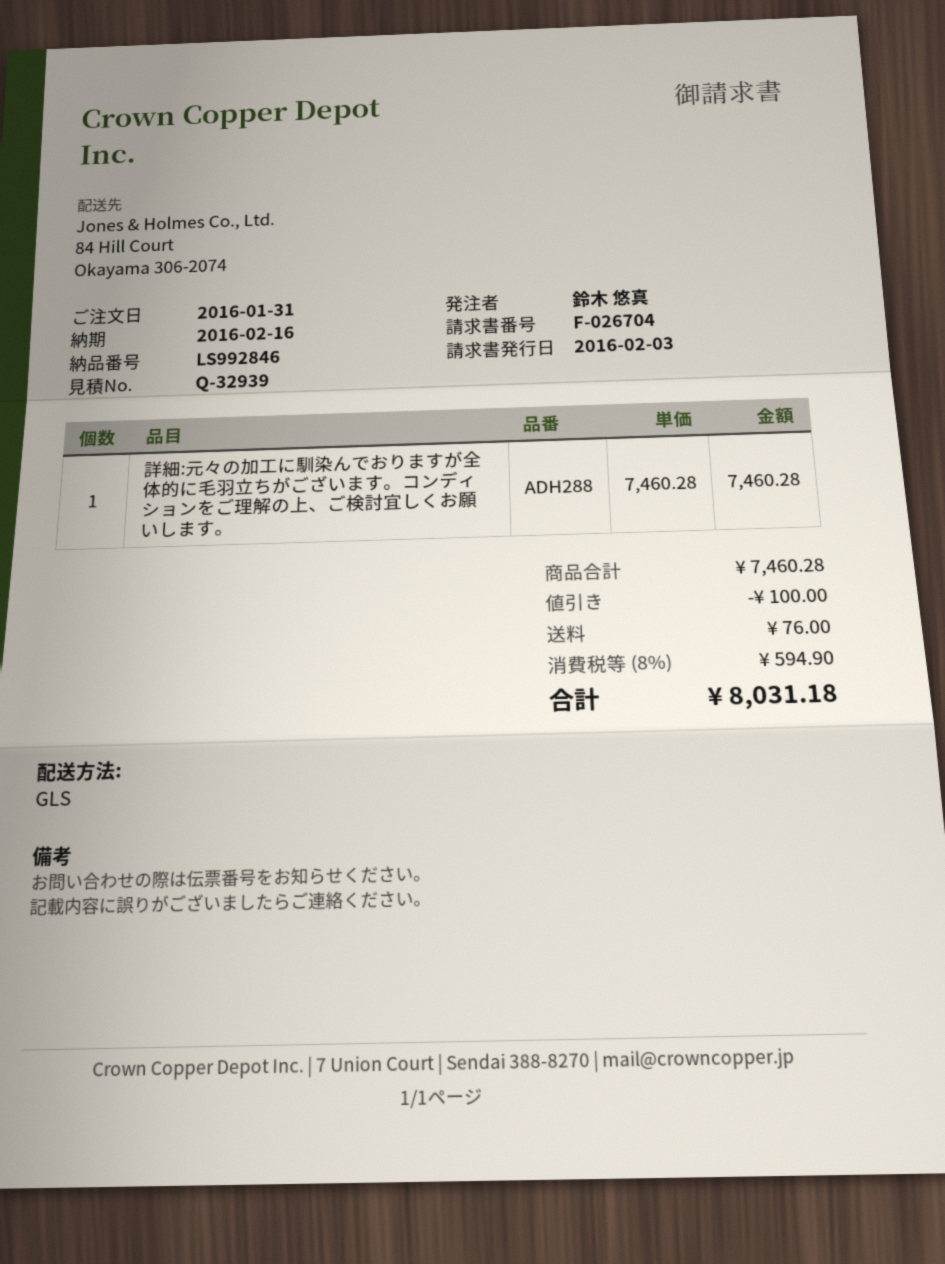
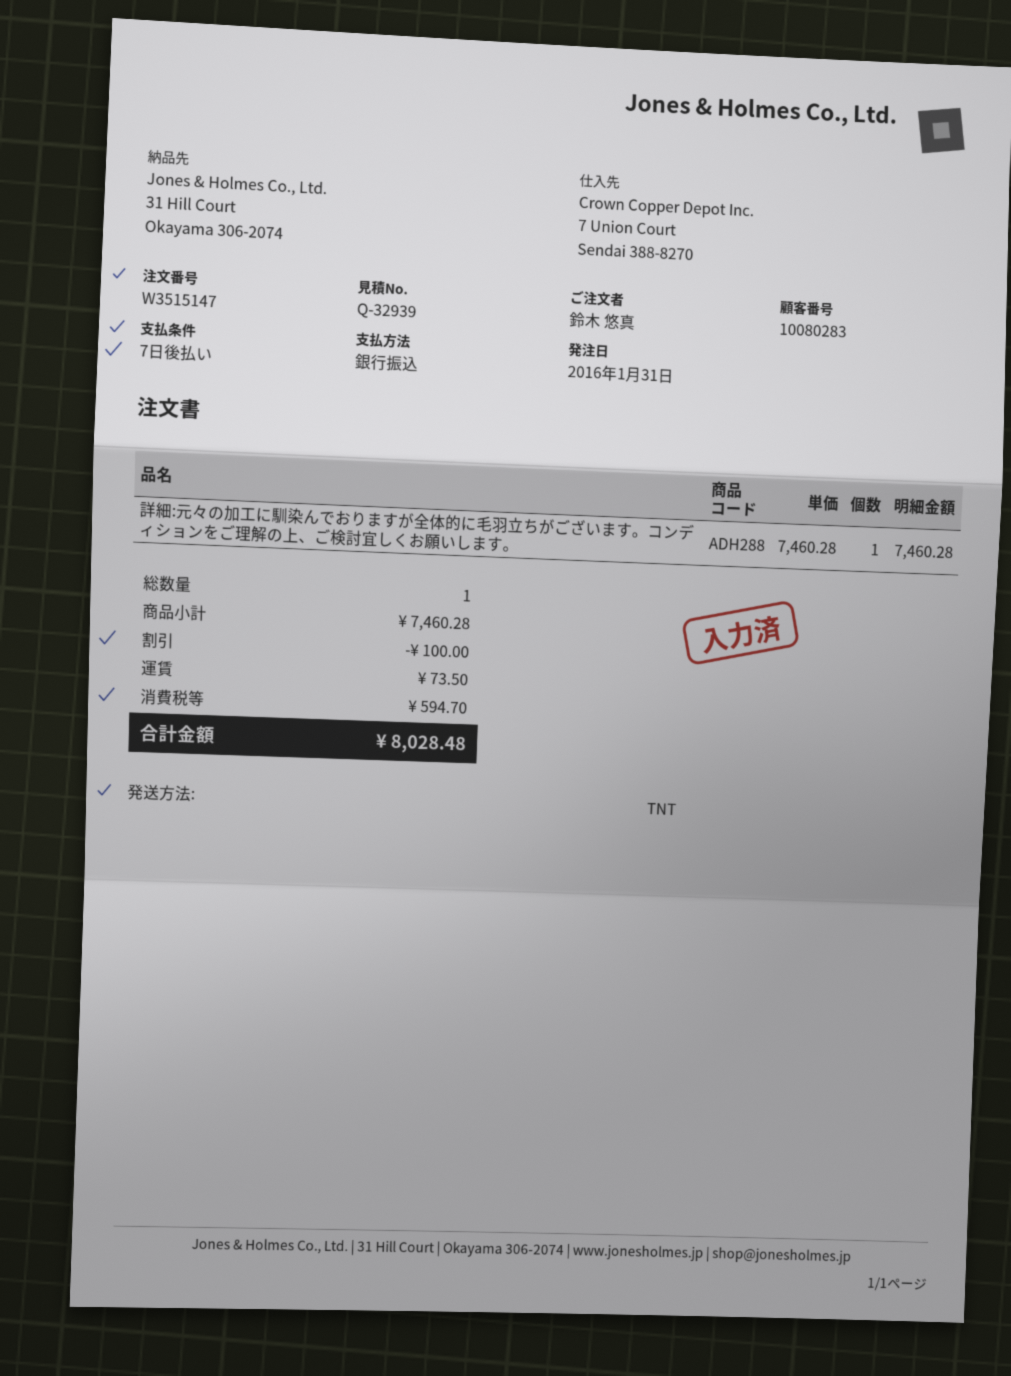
shipping method: GLS -> TNT
ship to: 84 Hill Court, Okayama 306-2074 -> 31 Hill Court, Okayama 306-2074
shipping: 76.00 -> 73.50
tax: 594.90 -> 594.70
total: 8031.18 -> 8028.48

